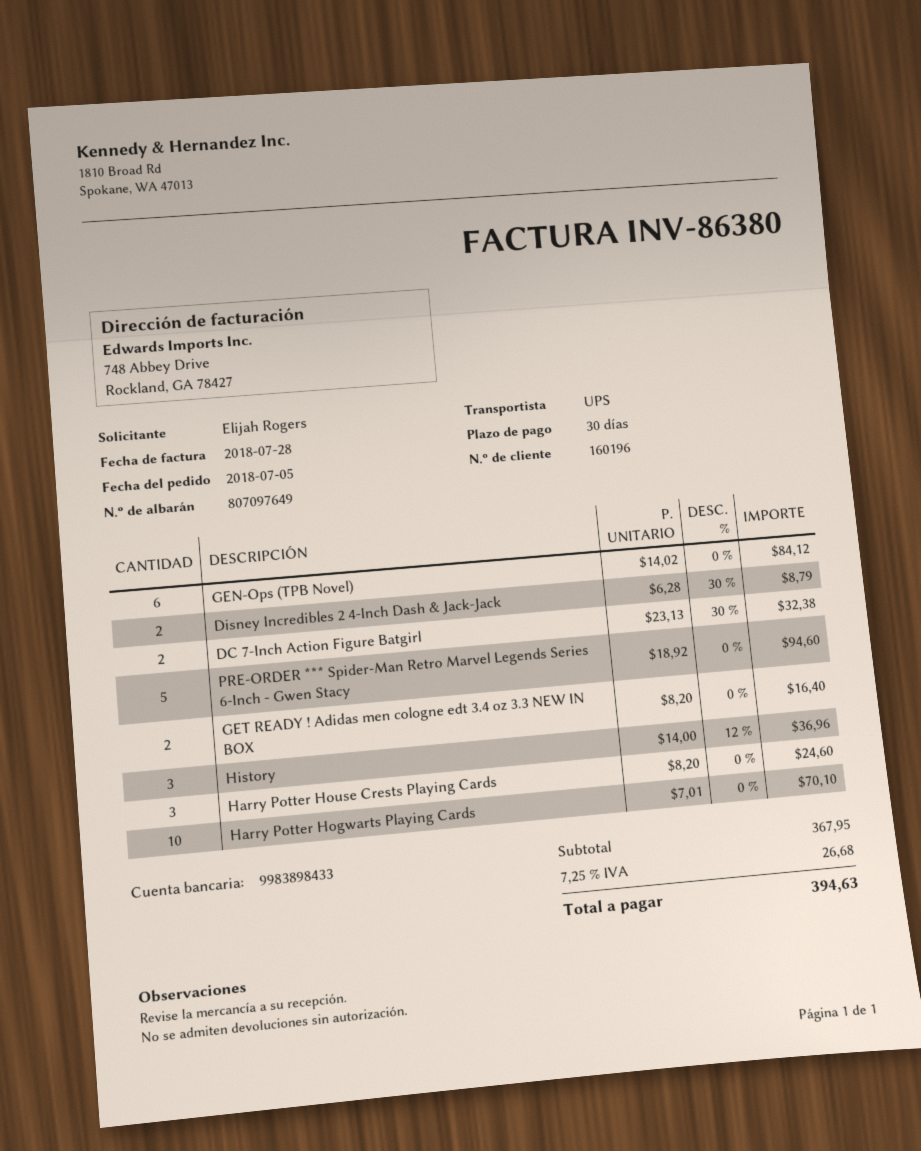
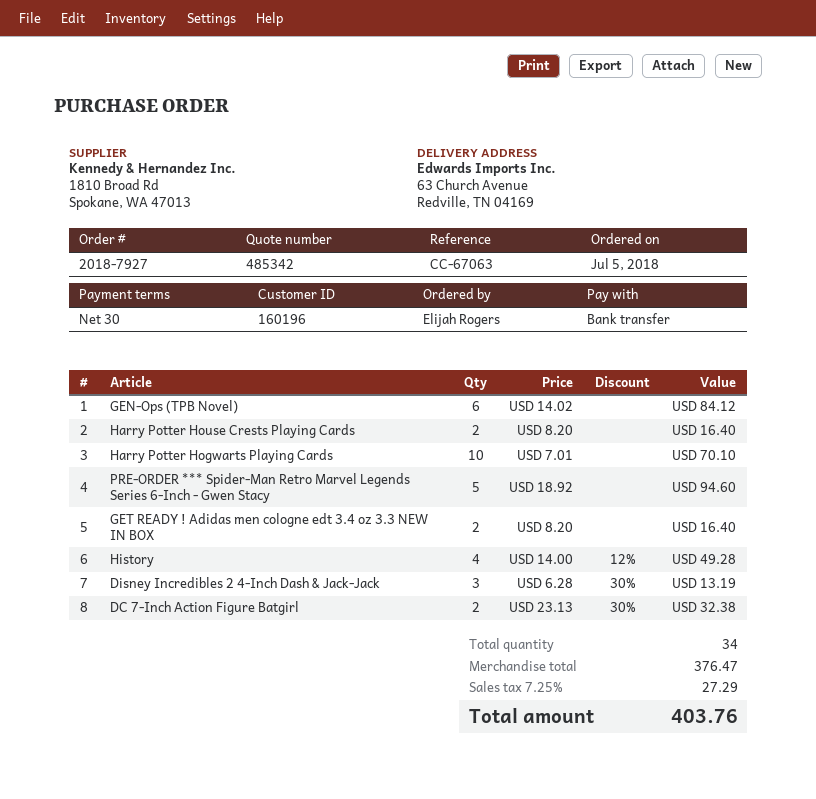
Disney Incredibles 2 4-Inch Dash & Jack-Jack: 2 x 6.28 - 30% = 8.79 -> 3 x 6.28 - 30% = 13.19
History: 3 x 14.00 - 12% = 36.96 -> 4 x 14.00 - 12% = 49.28
Harry Potter House Crests Playing Cards: 3 x 8.20 = 24.60 -> 2 x 8.20 = 16.40
subtotal: 367.95 -> 376.47
tax: 7.25% = 26.68 -> 7.25% = 27.29
total: 394.63 -> 403.76

